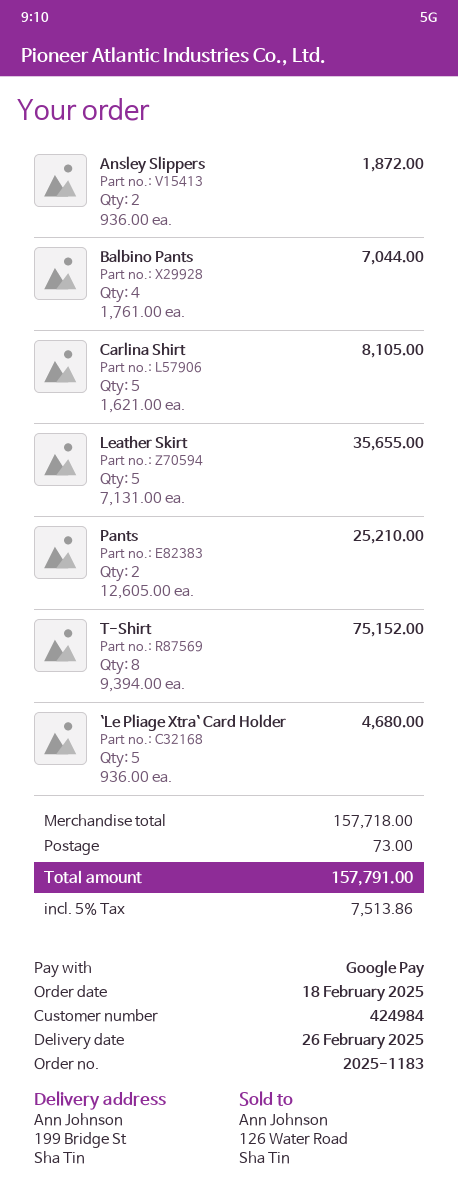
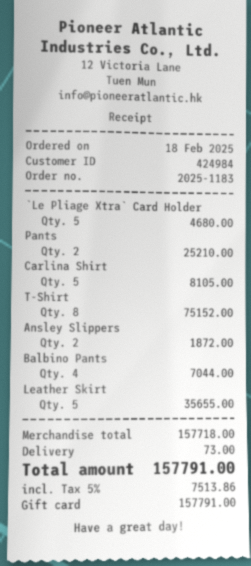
payment method: Google Pay -> gift card

